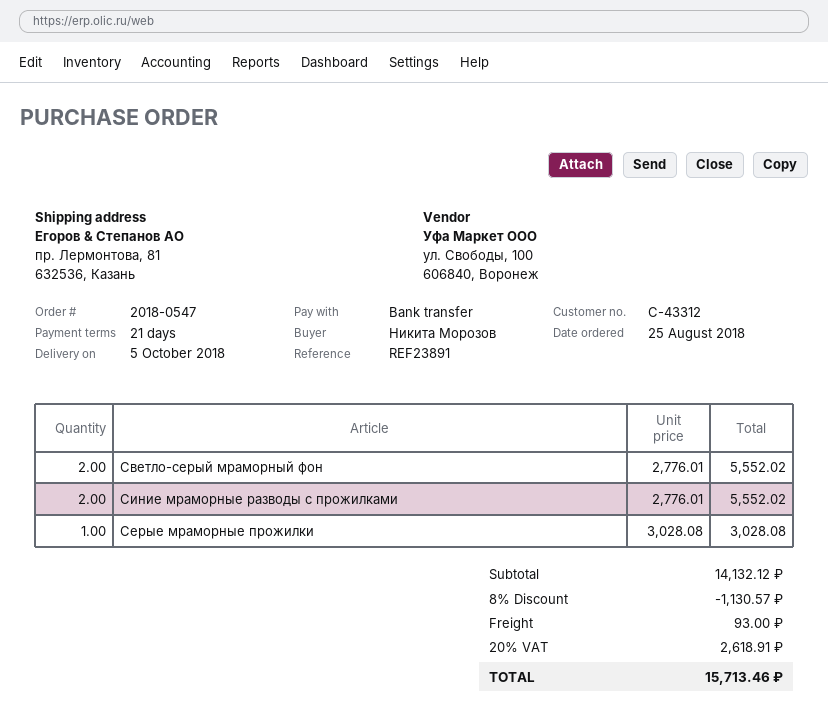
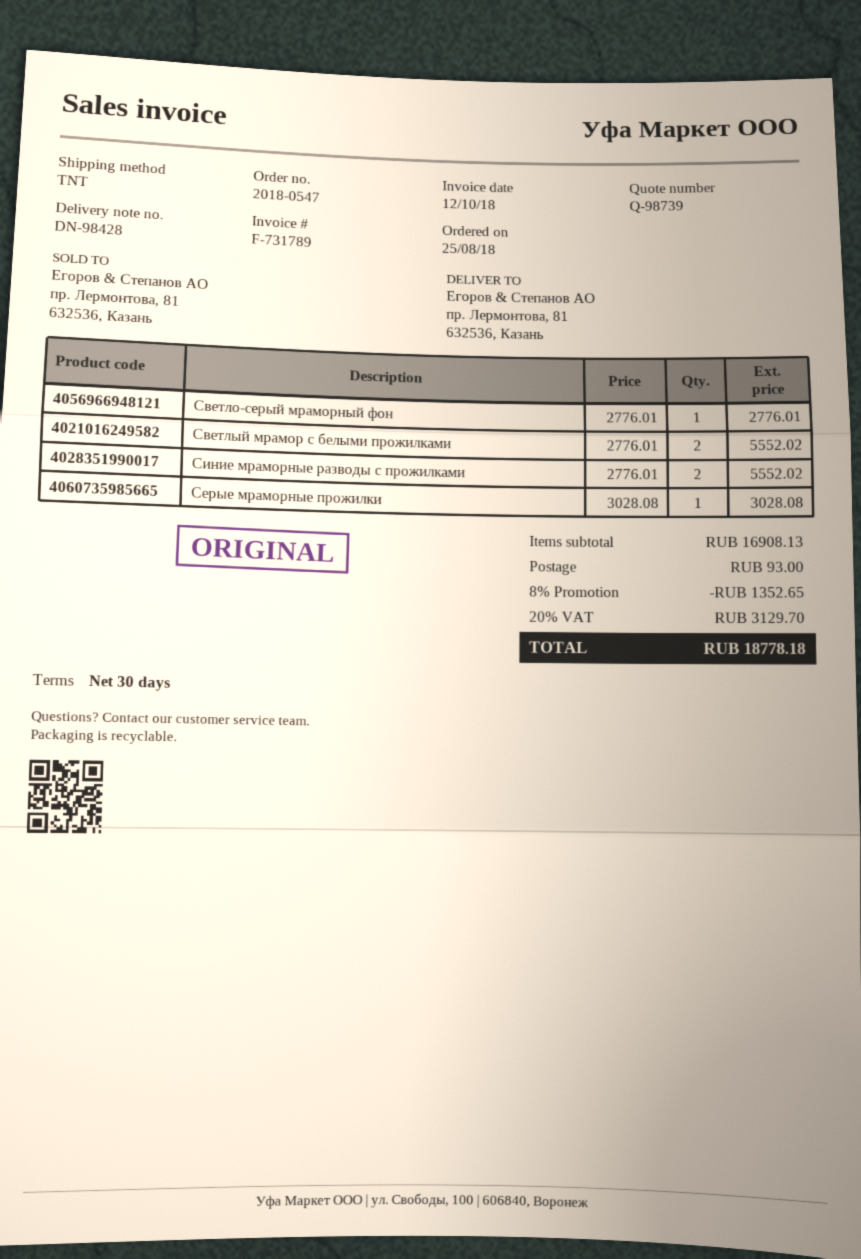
payment terms: 21 days -> 30 days
Светло-серый мраморный фон: 2 x 2776.01 = 5552.02 -> 1 x 2776.01 = 2776.01
Светлый мрамор с белыми прожилками: none -> 2 x 2776.01 = 5552.02
subtotal: 14132.12 -> 16908.13
discount: 8% = 1130.57 -> 8% = 1352.65
tax: 20% = 2618.91 -> 20% = 3129.70
total: 15713.46 -> 18778.18

